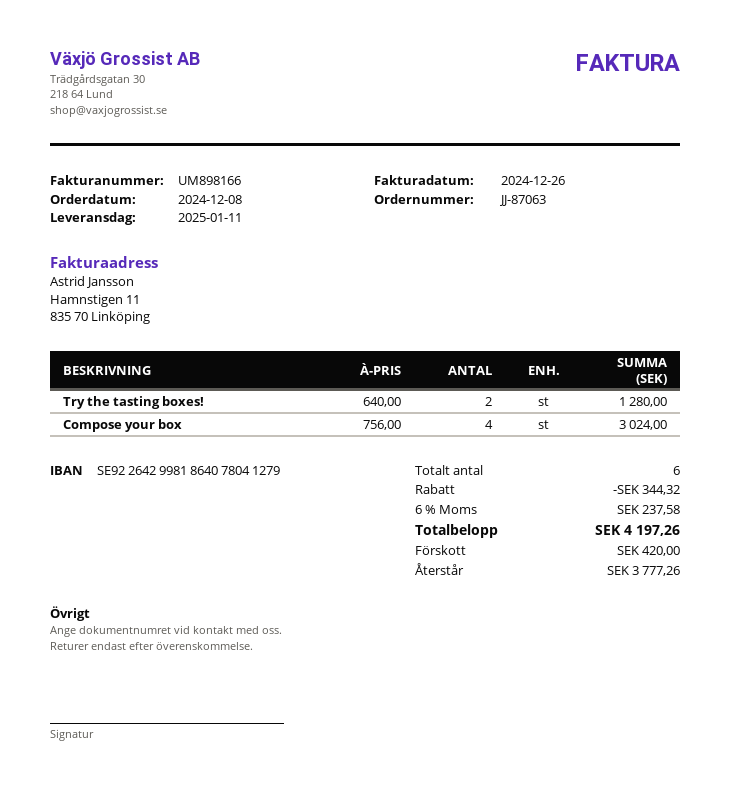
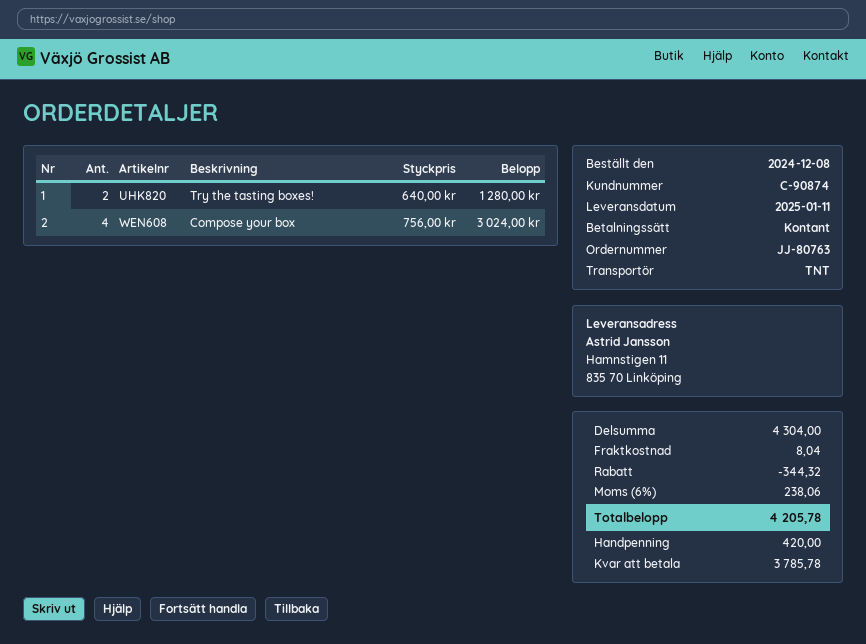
order number: JJ-87063 -> JJ-80763
shipping: none -> 8.04
tax: 6% = 237.58 -> 6% = 238.06
total: 4197.26 -> 4205.78
balance: 3777.26 -> 3785.78

